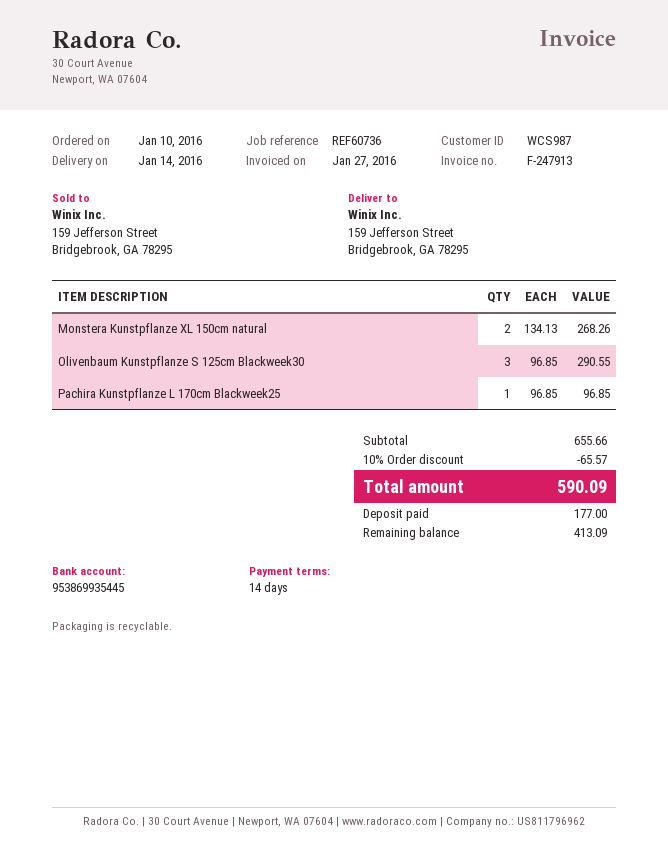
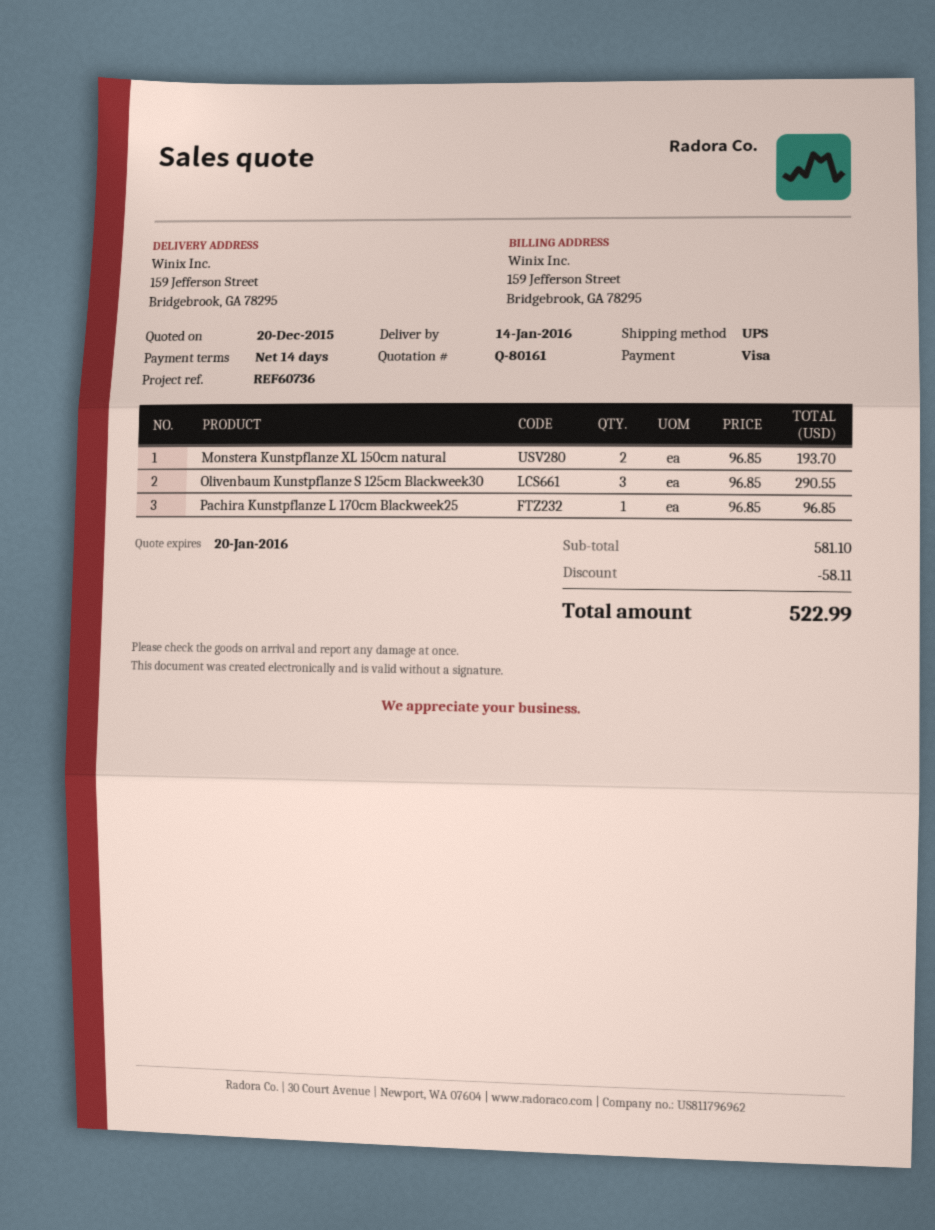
Monstera Kunstpflanze XL 150cm natural: 2 x 134.13 = 268.26 -> 2 x 96.85 = 193.70
subtotal: 655.66 -> 581.10
discount: 65.57 -> 58.11
total: 590.09 -> 522.99

